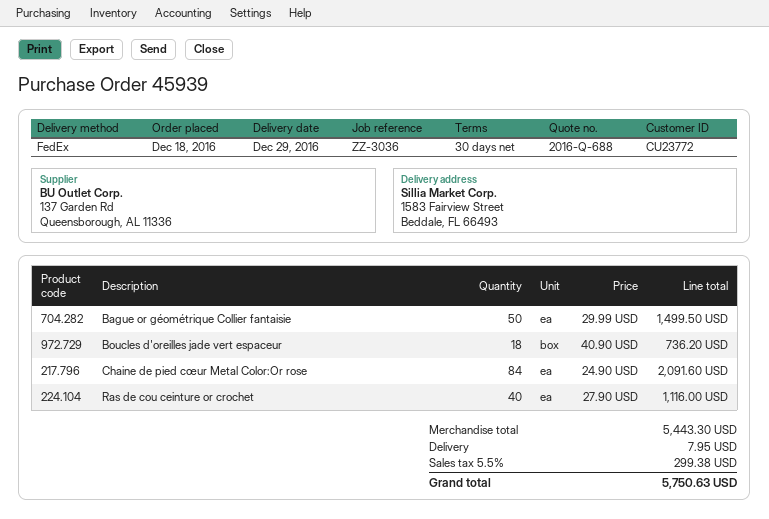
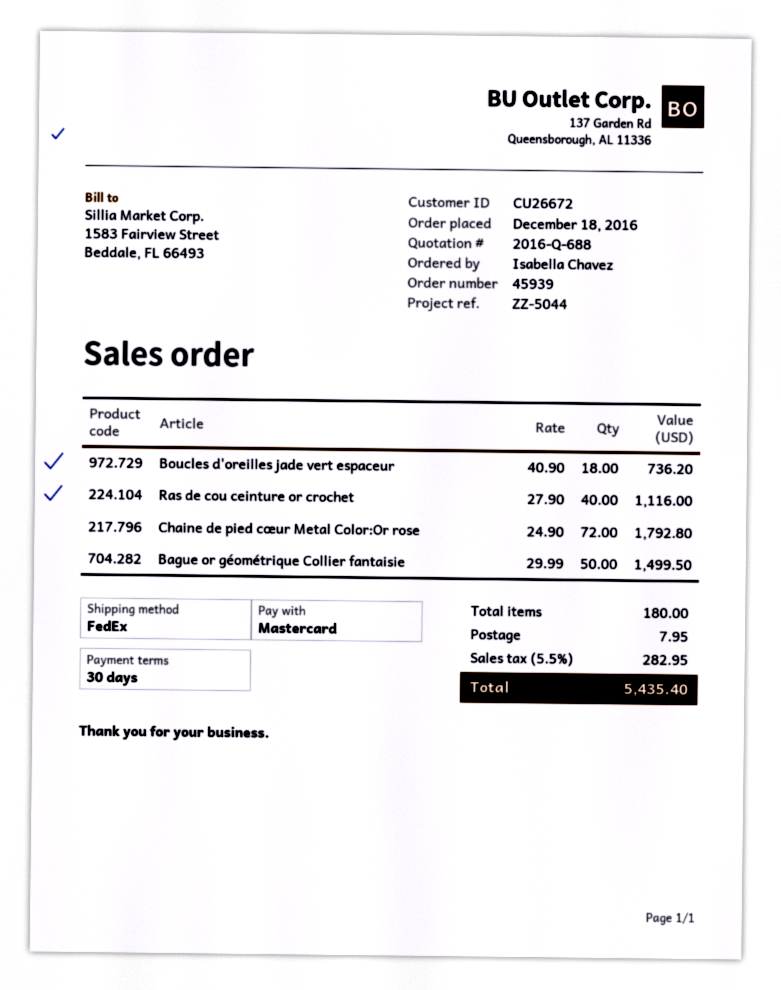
customer number: CU23772 -> CU26672
reference: ZZ-3036 -> ZZ-5044
Chaine de pied cœur Metal Color:Or rose: 84 x 24.90 = 2091.60 -> 72 x 24.90 = 1792.80
tax: 5.5% = 299.38 -> 5.5% = 282.95
total: 5750.63 -> 5435.40

